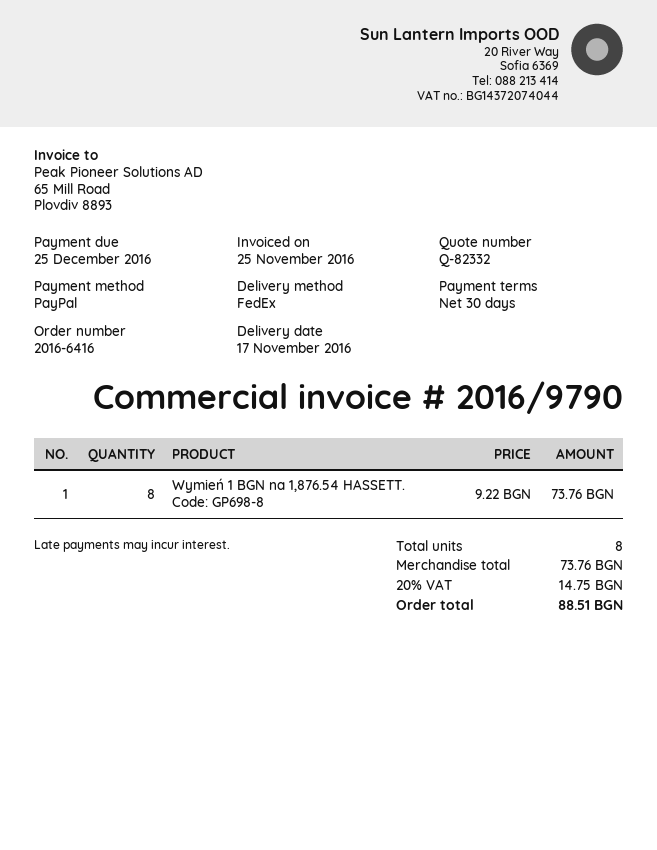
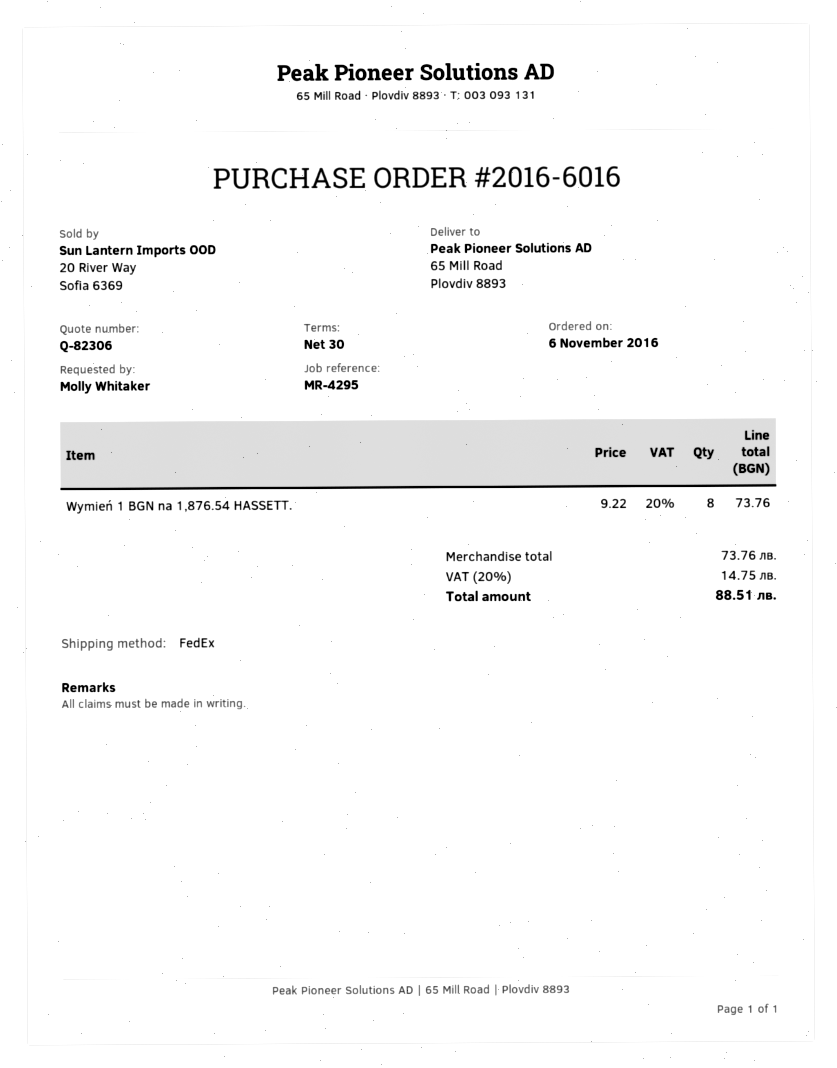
quote number: Q-82332 -> Q-82306
order number: 2016-6416 -> 2016-6016

